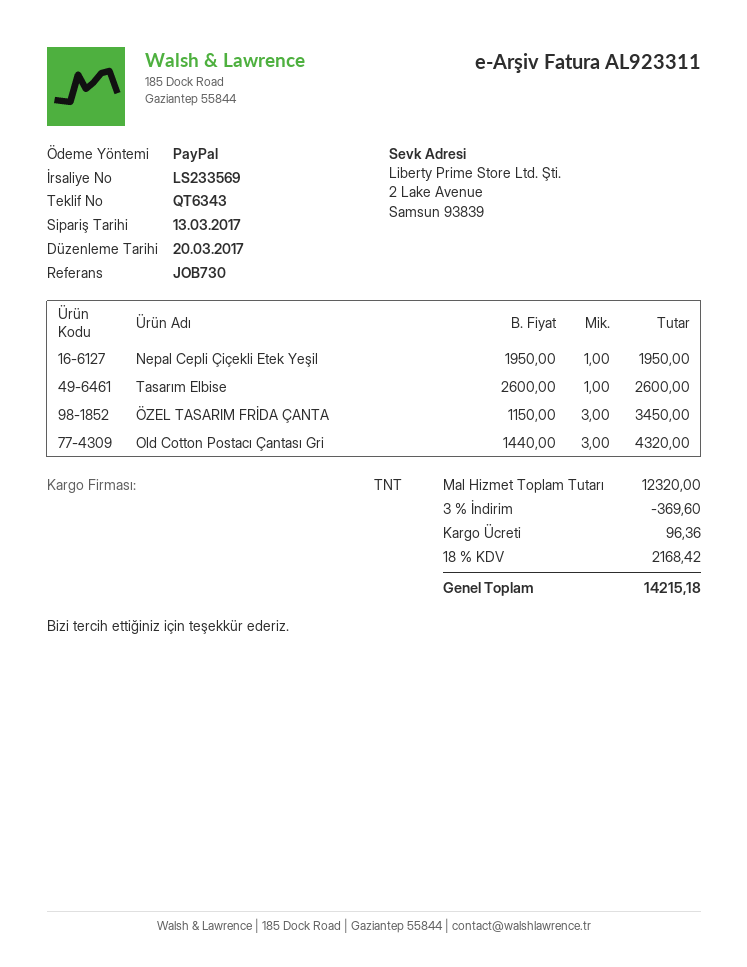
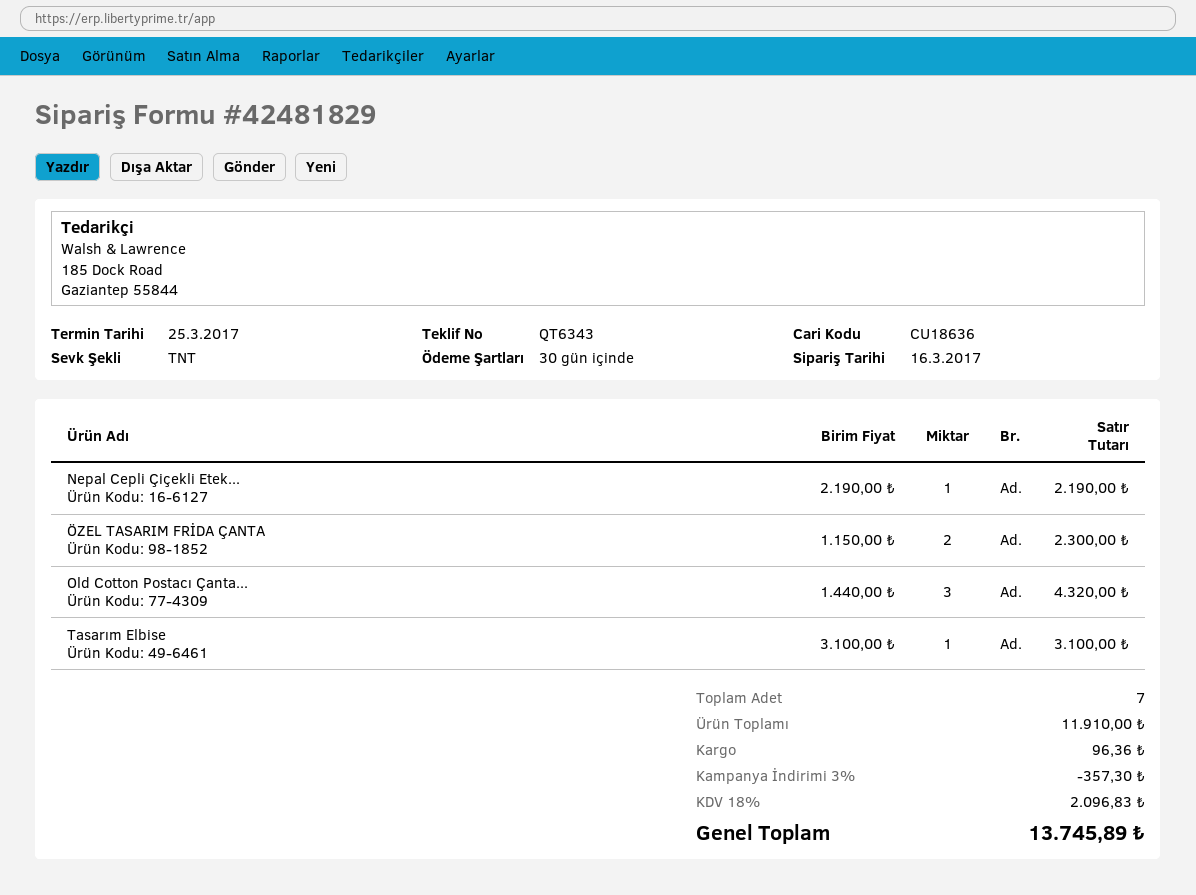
order date: 2017-03-13 -> 2017-03-16
Nepal Cepli Çiçekli Etek Yeşil: 1 x 1950.00 = 1950.00 -> 1 x 2190.00 = 2190.00
Tasarım Elbise: 1 x 2600.00 = 2600.00 -> 1 x 3100.00 = 3100.00
ÖZEL TASARIM FRİDA ÇANTA: 3 x 1150.00 = 3450.00 -> 2 x 1150.00 = 2300.00
subtotal: 12320.00 -> 11910.00
discount: 3% = 369.60 -> 3% = 357.30
tax: 18% = 2168.42 -> 18% = 2096.83
total: 14215.18 -> 13745.89

